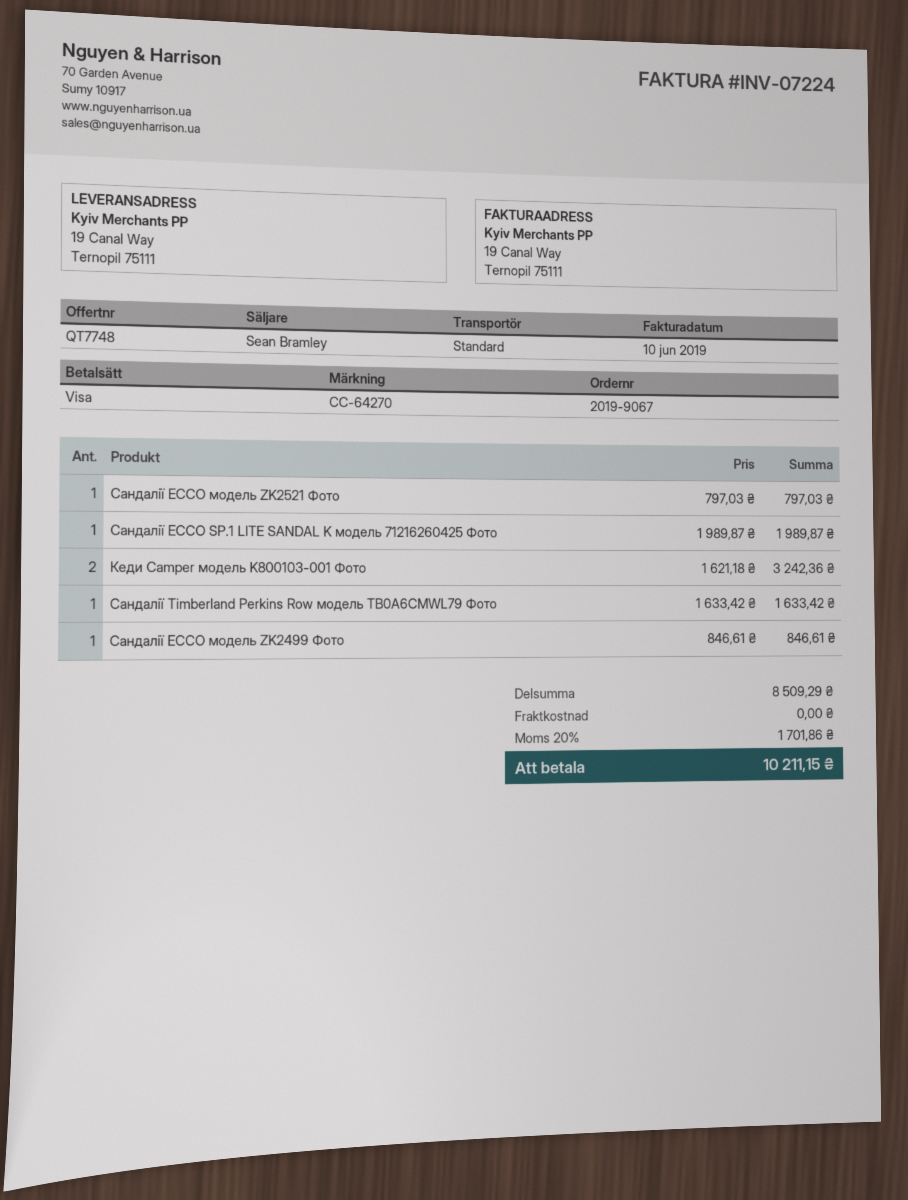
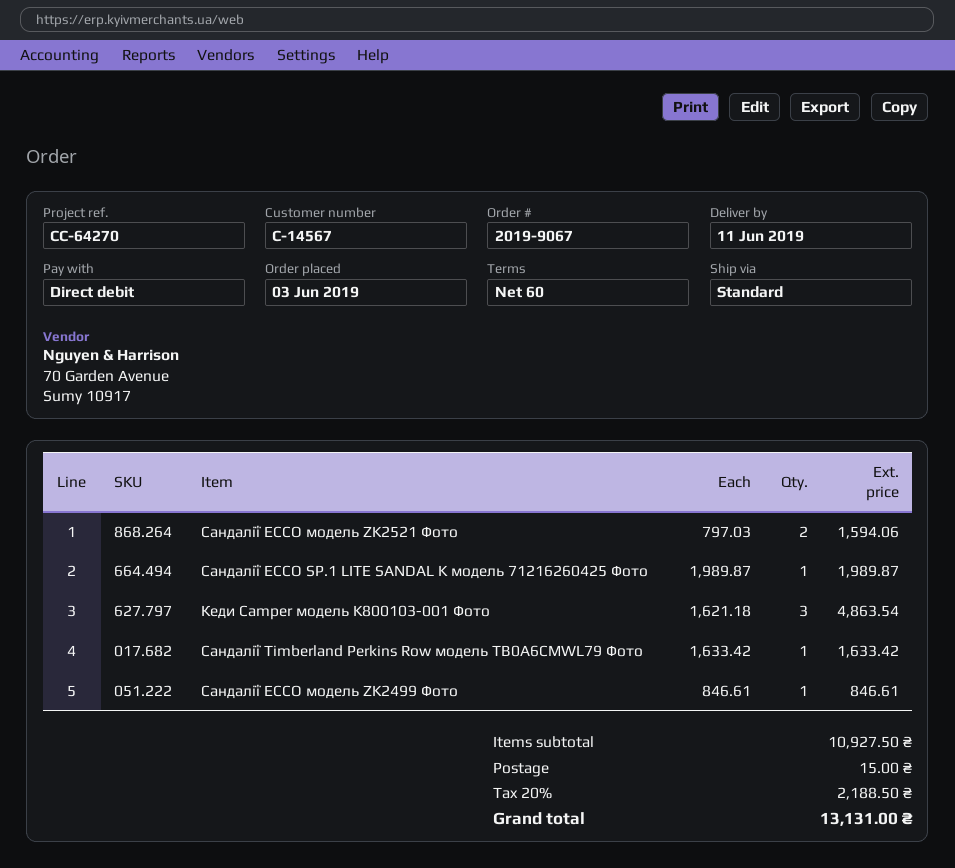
payment method: Visa -> direct debit
Сандалії ECCO модель ZK2521 Фото: 1 x 797.03 = 797.03 -> 2 x 797.03 = 1594.06
Кеди Camper модель K800103-001 Фото: 2 x 1621.18 = 3242.36 -> 3 x 1621.18 = 4863.54
subtotal: 8509.29 -> 10927.50
shipping: 0.00 -> 15.00
tax: 20% = 1701.86 -> 20% = 2188.50
total: 10211.15 -> 13131.00

